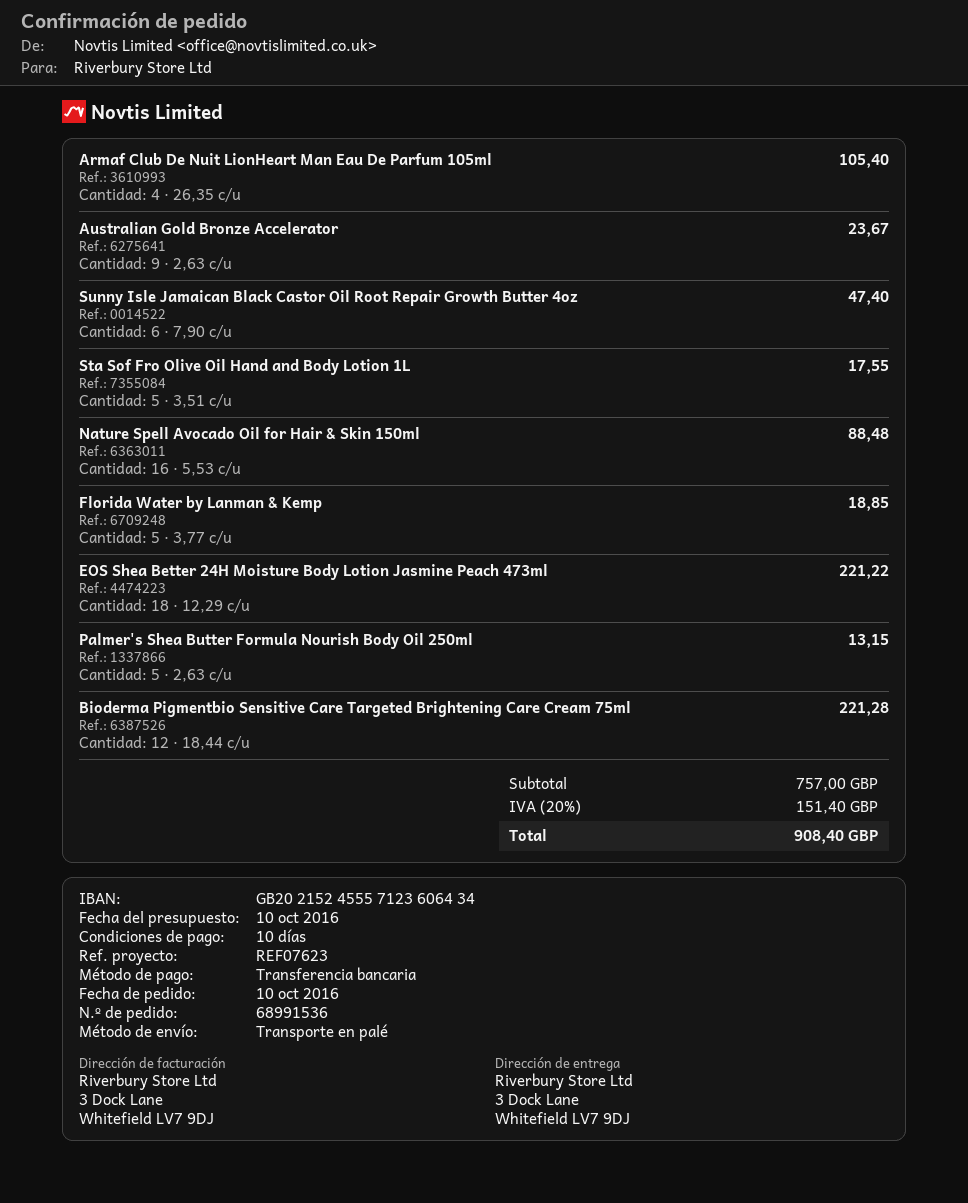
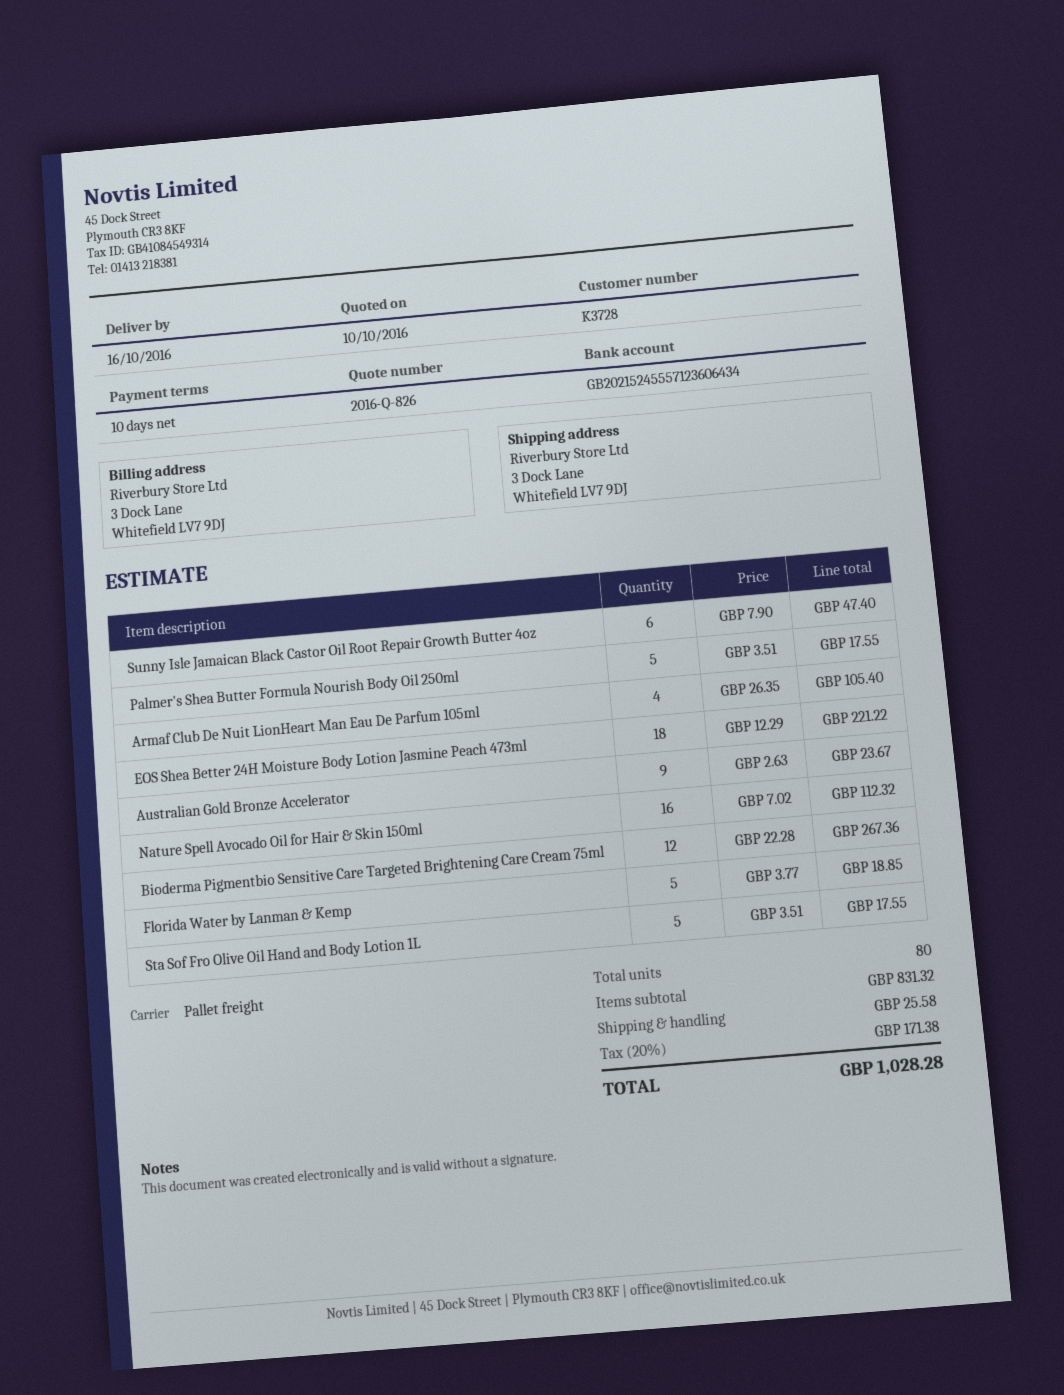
Nature Spell Avocado Oil for Hair & Skin 150ml: 16 x 5.53 = 88.48 -> 16 x 7.02 = 112.32
Palmer's Shea Butter Formula Nourish Body Oil 250ml: 5 x 2.63 = 13.15 -> 5 x 3.51 = 17.55
Bioderma Pigmentbio Sensitive Care Targeted Brightening Care Cream 75ml: 12 x 18.44 = 221.28 -> 12 x 22.28 = 267.36
subtotal: 757.00 -> 831.32
shipping: none -> 25.58
tax: 20% = 151.40 -> 20% = 171.38
total: 908.40 -> 1028.28

